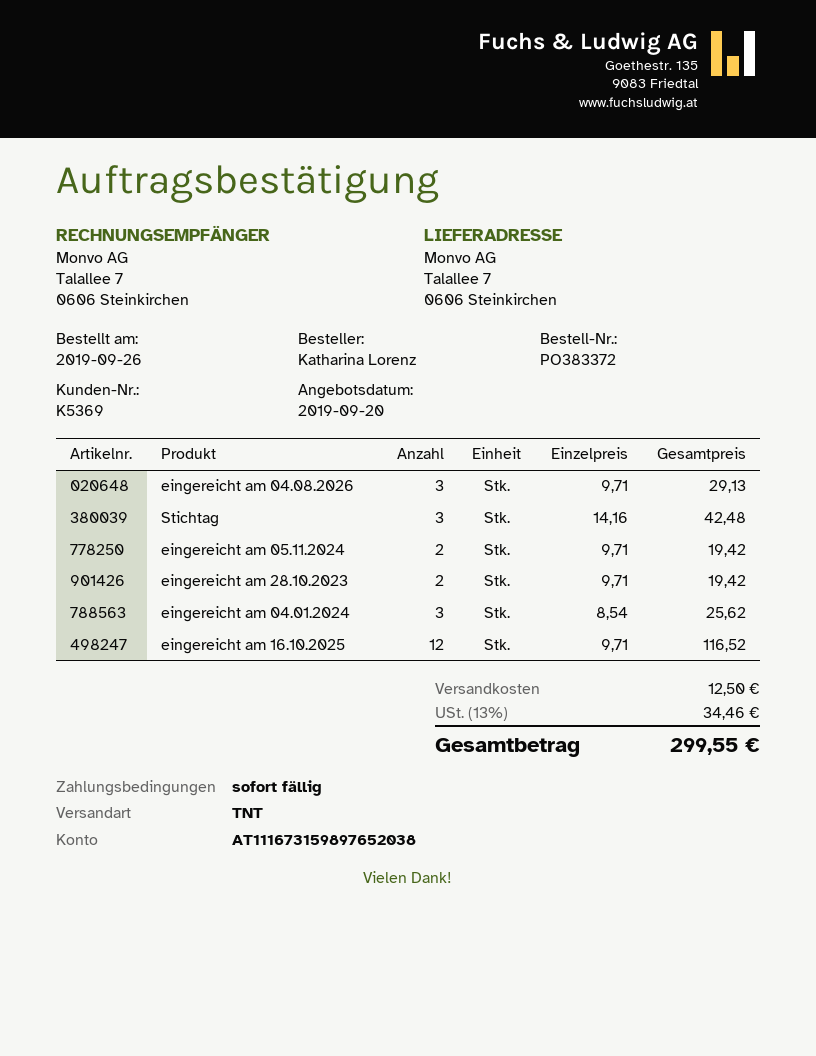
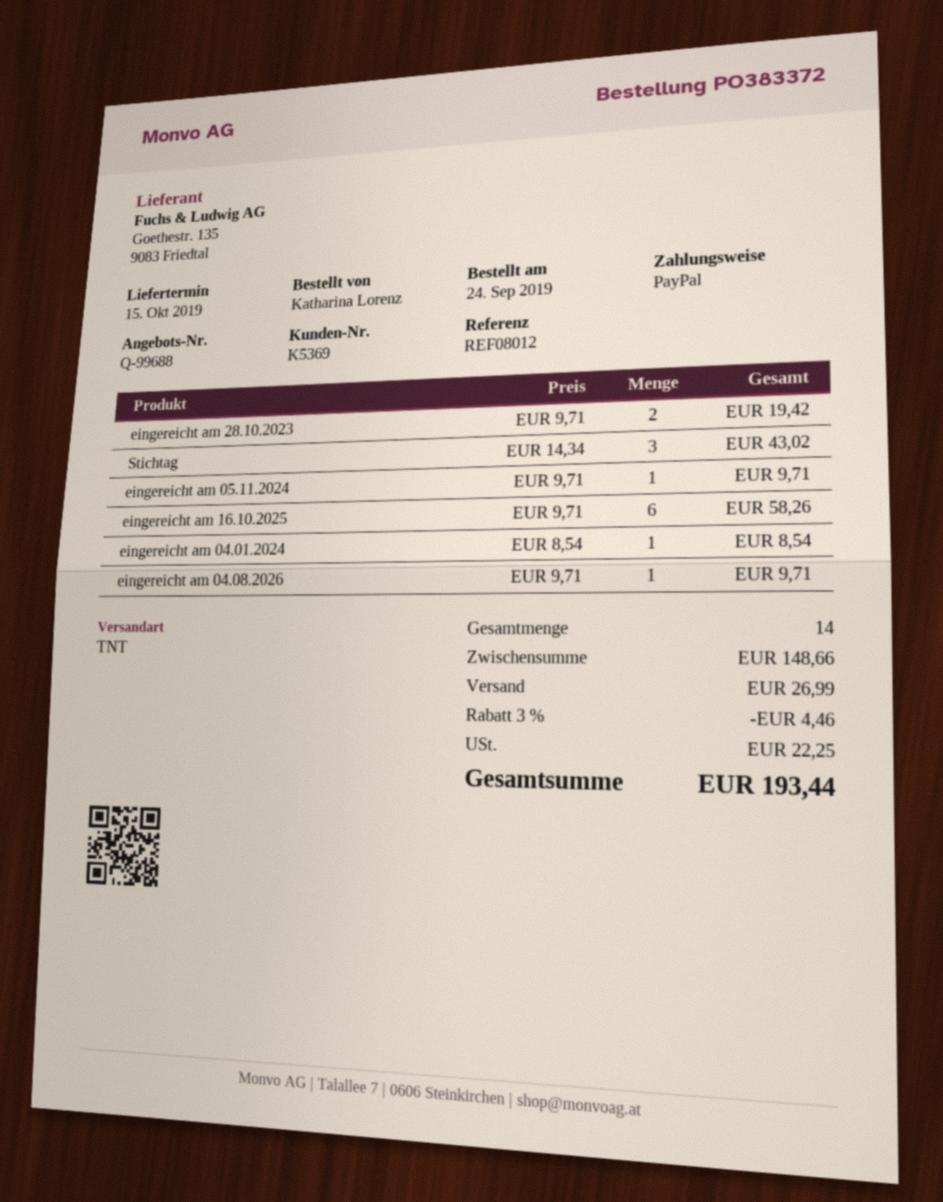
order date: 2019-09-26 -> 2019-09-24
eingereicht am 04.08.2026: 3 x 9.71 = 29.13 -> 1 x 9.71 = 9.71
Stichtag: 3 x 14.16 = 42.48 -> 3 x 14.34 = 43.02
eingereicht am 05.11.2024: 2 x 9.71 = 19.42 -> 1 x 9.71 = 9.71
eingereicht am 04.01.2024: 3 x 8.54 = 25.62 -> 1 x 8.54 = 8.54
eingereicht am 16.10.2025: 12 x 9.71 = 116.52 -> 6 x 9.71 = 58.26
discount: none -> 3% = 4.46
shipping: 12.50 -> 26.99
tax: 34.46 -> 22.25
total: 299.55 -> 193.44

